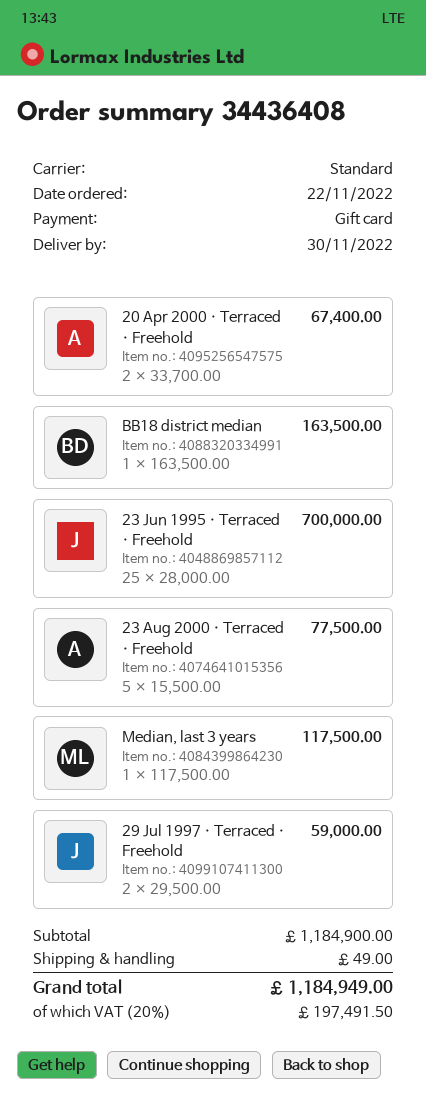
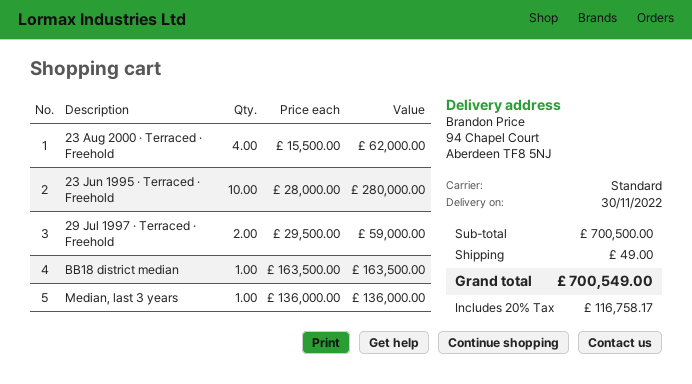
20 Apr 2000 · Terraced · Freehold: 2 x 33700.00 = 67400.00 -> none
23 Jun 1995 · Terraced · Freehold: 25 x 28000.00 = 700000.00 -> 10 x 28000.00 = 280000.00
23 Aug 2000 · Terraced · Freehold: 5 x 15500.00 = 77500.00 -> 4 x 15500.00 = 62000.00
Median, last 3 years: 1 x 117500.00 = 117500.00 -> 1 x 136000.00 = 136000.00
subtotal: 1184900.00 -> 700500.00
tax: 20% = 197491.50 -> 20% = 116758.17
total: 1184949.00 -> 700549.00

